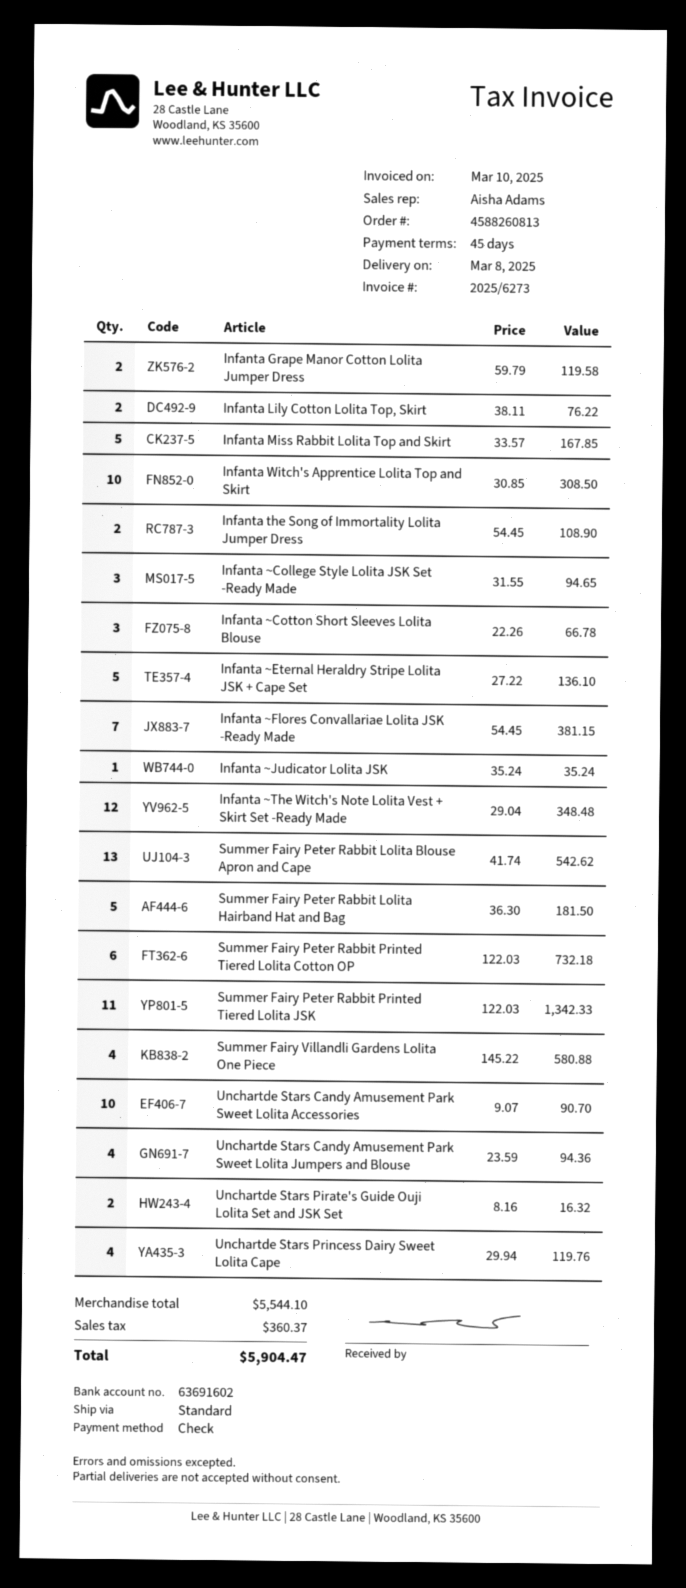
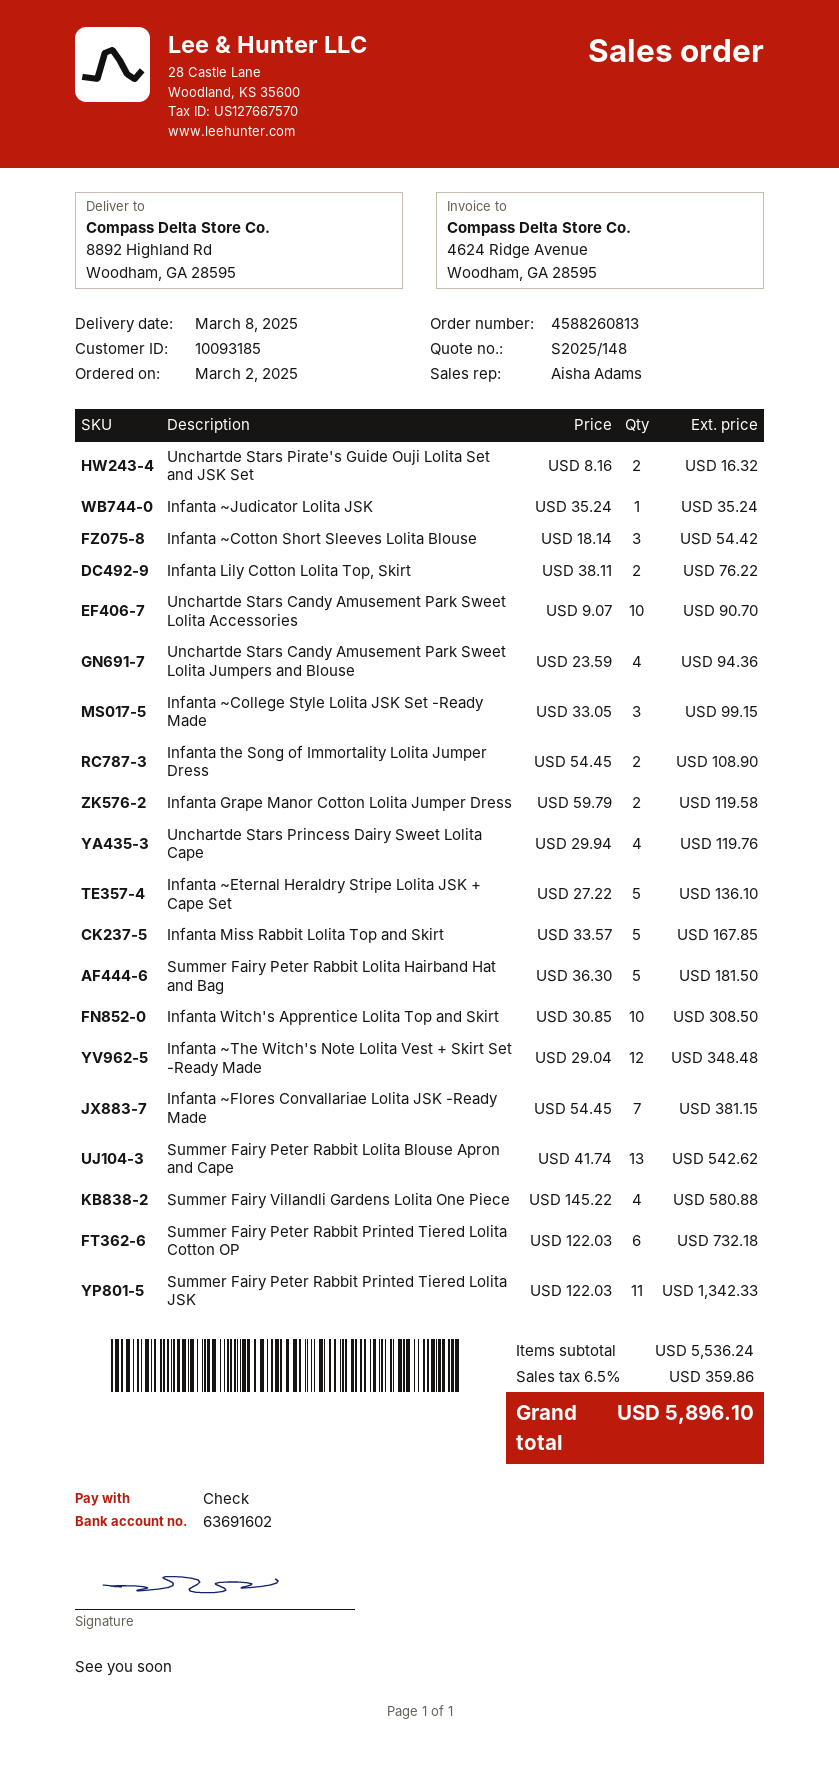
Infanta ~College Style Lolita JSK Set -Ready Made: 3 x 31.55 = 94.65 -> 3 x 33.05 = 99.15
Infanta ~Cotton Short Sleeves Lolita Blouse: 3 x 22.26 = 66.78 -> 3 x 18.14 = 54.42
subtotal: 5544.10 -> 5536.24
tax: 360.37 -> 359.86
total: 5904.47 -> 5896.10

